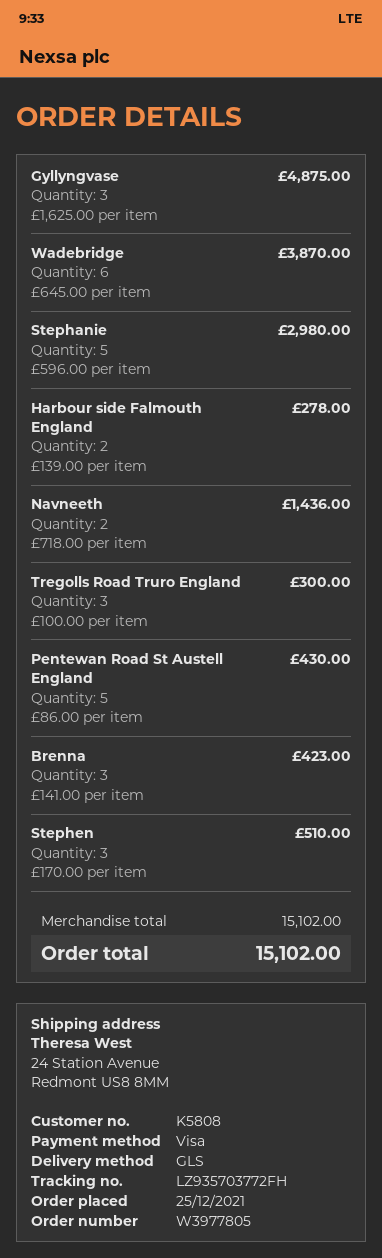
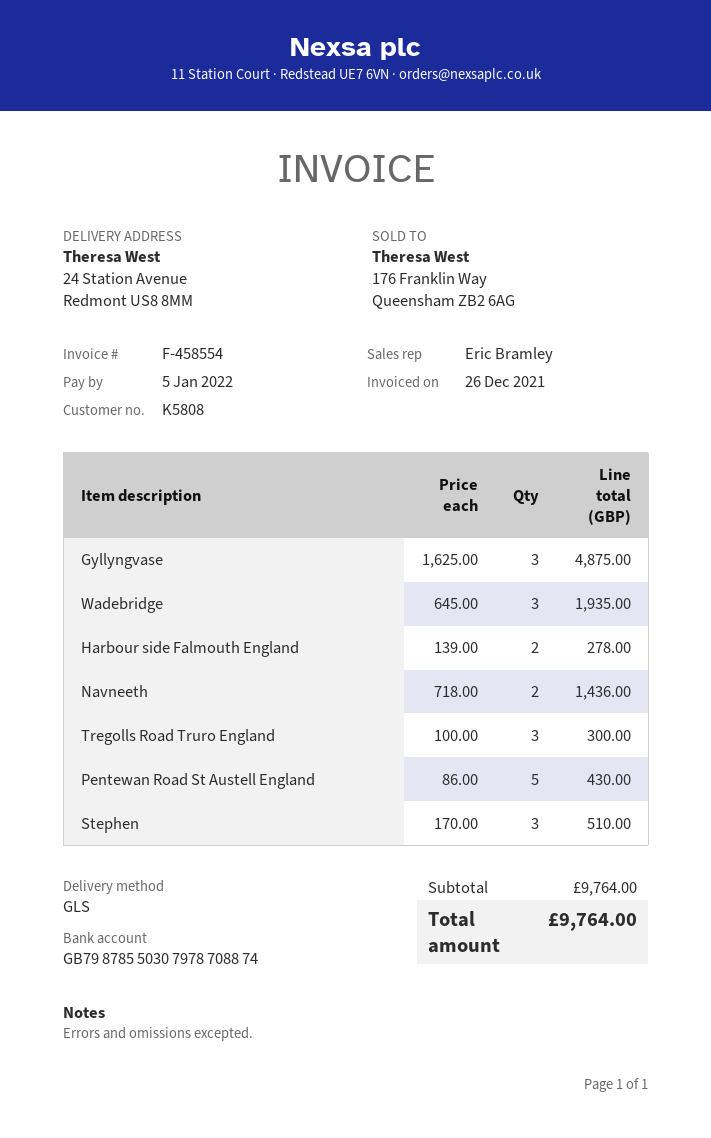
Wadebridge: 6 x 645.00 = 3870.00 -> 3 x 645.00 = 1935.00
Stephanie: 5 x 596.00 = 2980.00 -> none
Brenna: 3 x 141.00 = 423.00 -> none
subtotal: 15102.00 -> 9764.00
total: 15102.00 -> 9764.00

